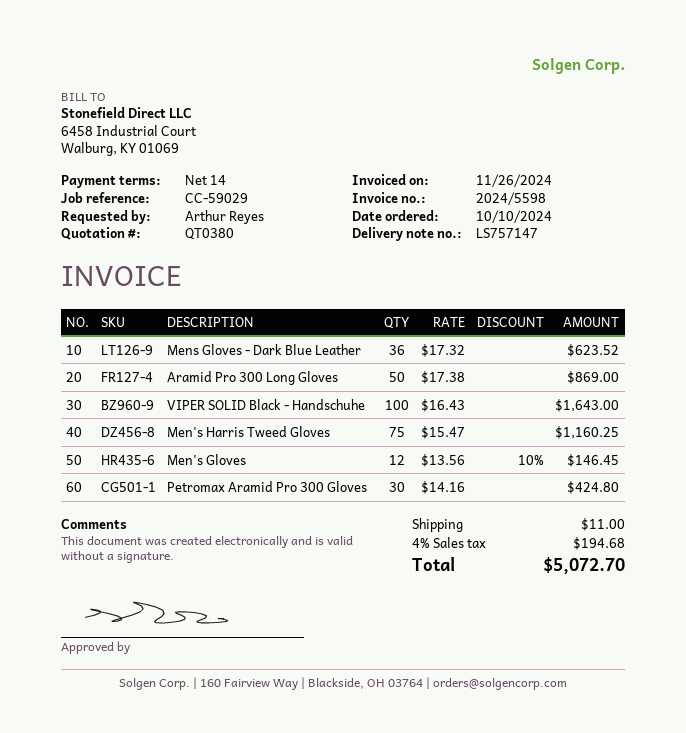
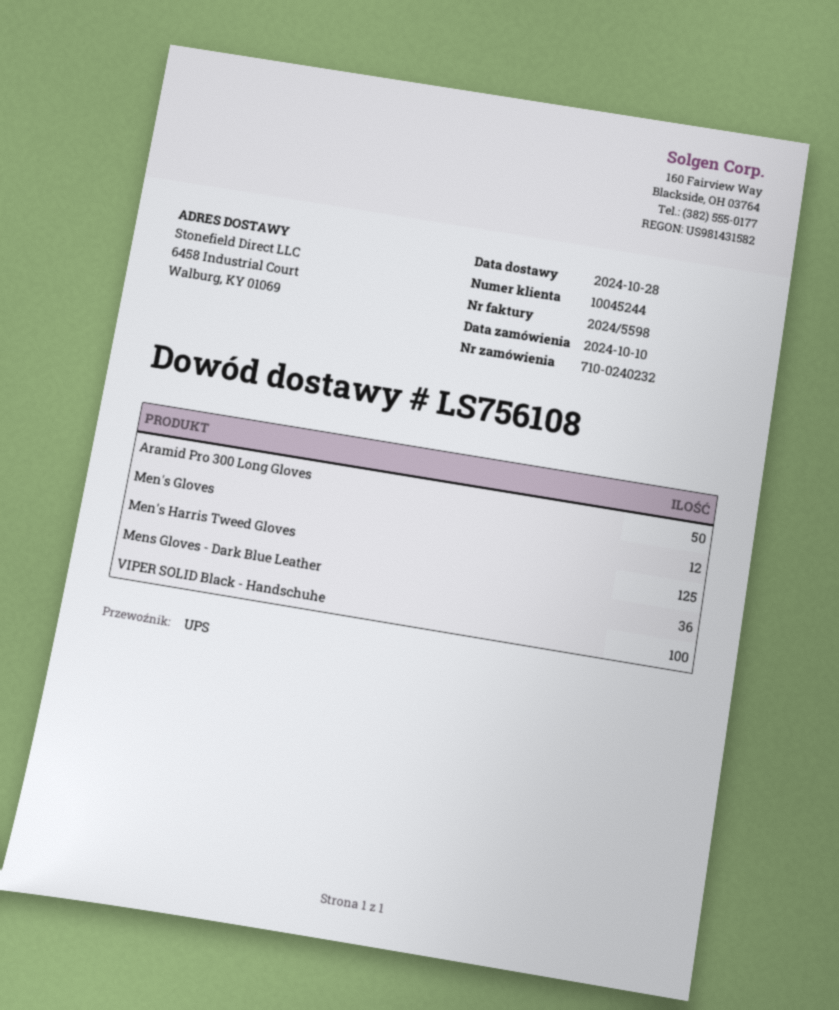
delivery note number: LS757147 -> LS756108
Men's Harris Tweed Gloves: 75 -> 125
Petromax Aramid Pro 300 Gloves: 30 -> none

